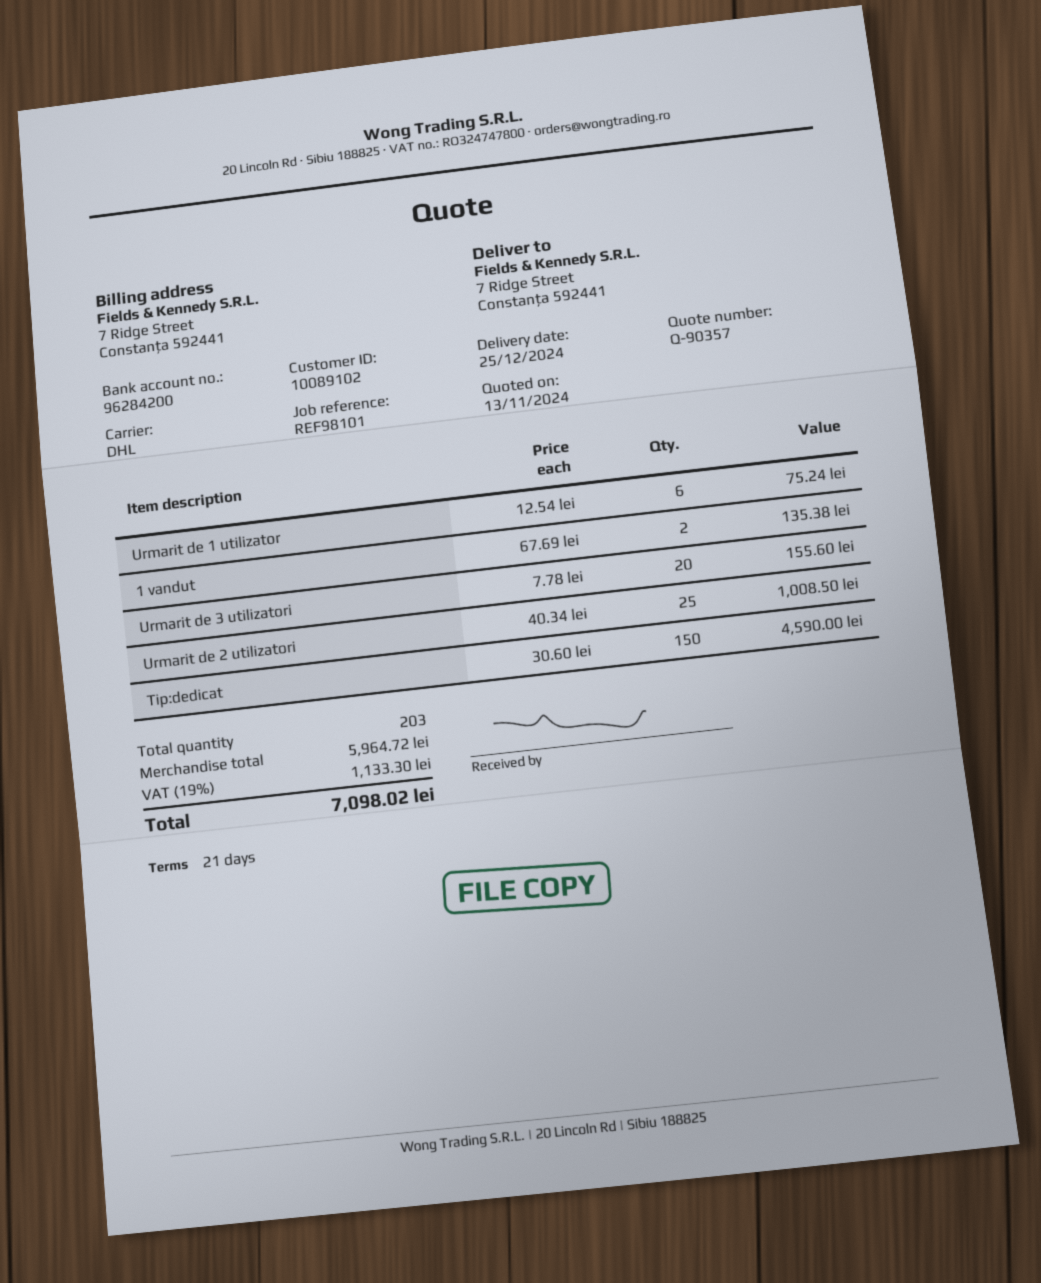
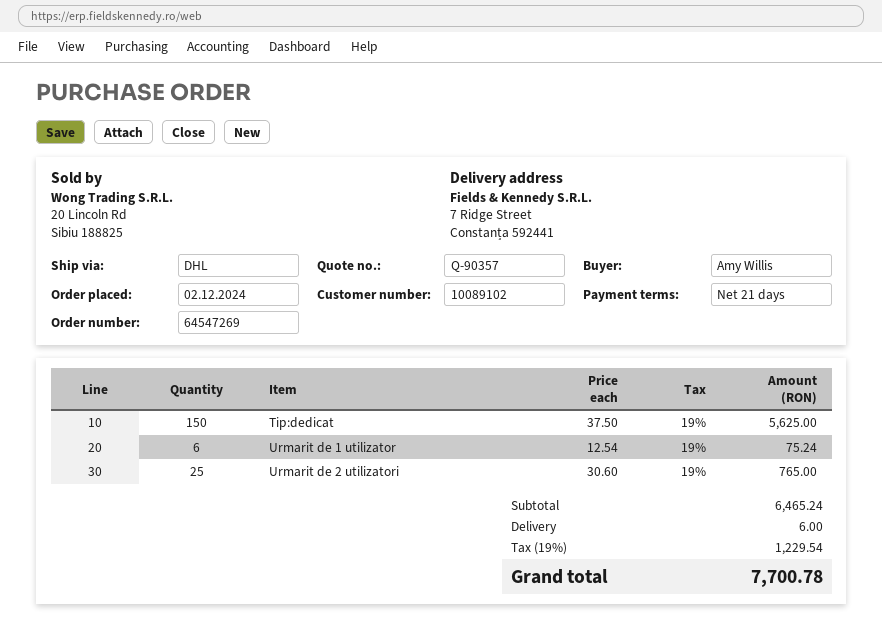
1 vandut: 2 x 67.69 = 135.38 -> none
Urmarit de 3 utilizatori: 20 x 7.78 = 155.60 -> none
Urmarit de 2 utilizatori: 25 x 40.34 = 1008.50 -> 25 x 30.60 = 765.00
Tip:dedicat: 150 x 30.60 = 4590.00 -> 150 x 37.50 = 5625.00
subtotal: 5964.72 -> 6465.24
shipping: none -> 6.00
tax: 19% = 1133.30 -> 19% = 1229.54
total: 7098.02 -> 7700.78

